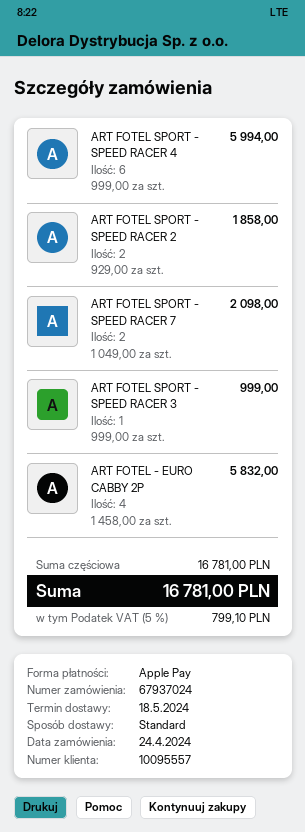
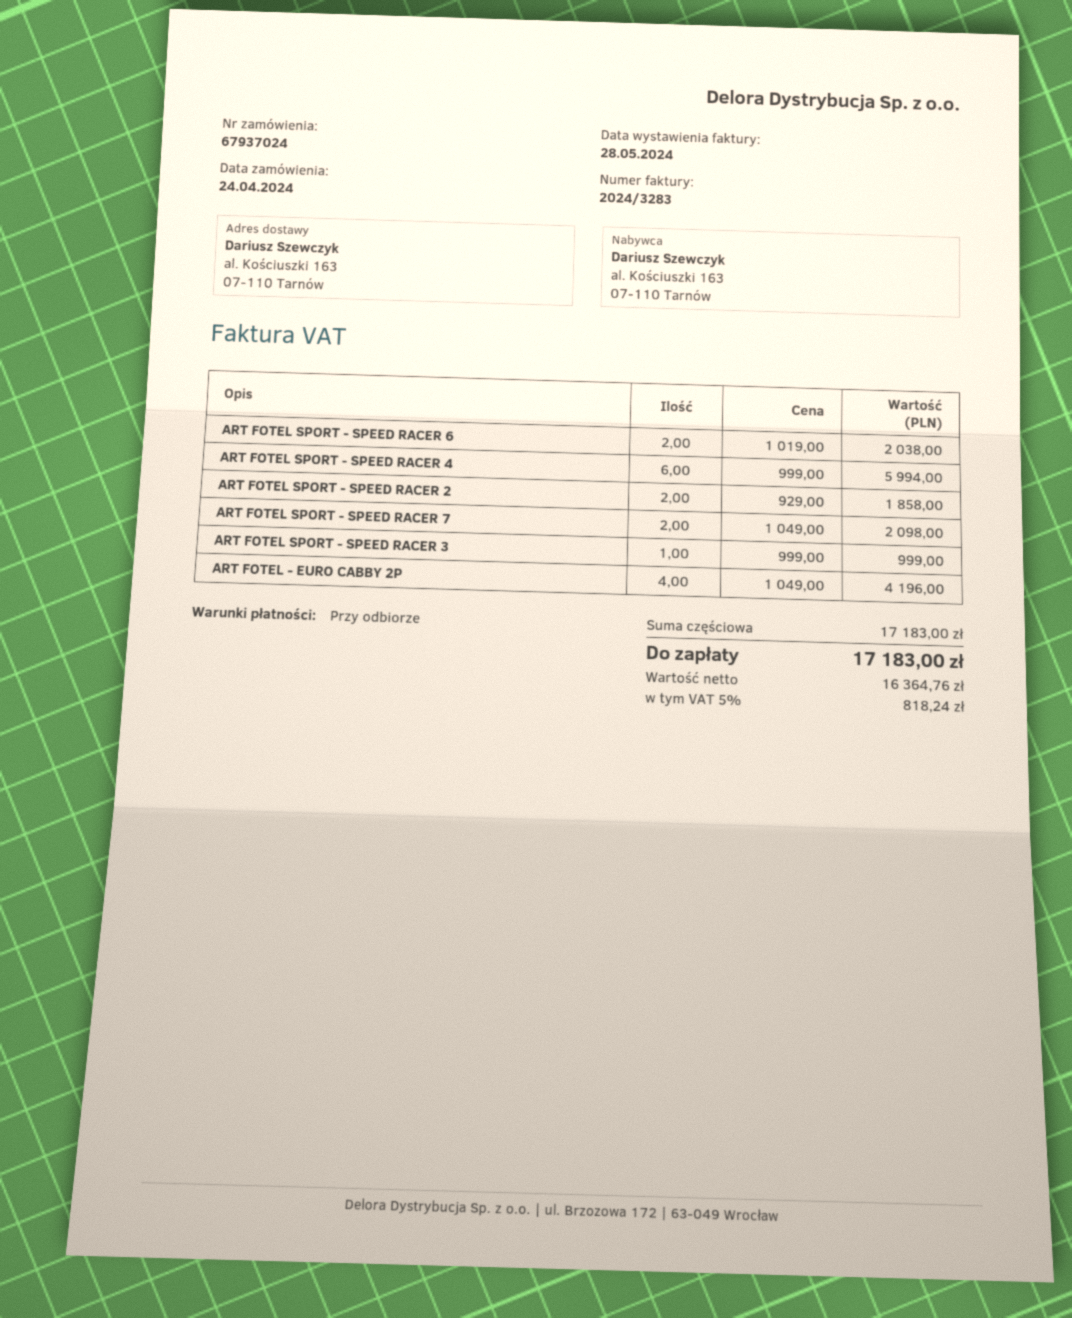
ART FOTEL - EURO CABBY 2P: 4 x 1458.00 = 5832.00 -> 4 x 1049.00 = 4196.00
ART FOTEL SPORT - SPEED RACER 6: none -> 2 x 1019.00 = 2038.00
subtotal: 16781.00 -> 17183.00
tax: 5% = 799.10 -> 5% = 818.24
total: 16781.00 -> 17183.00

